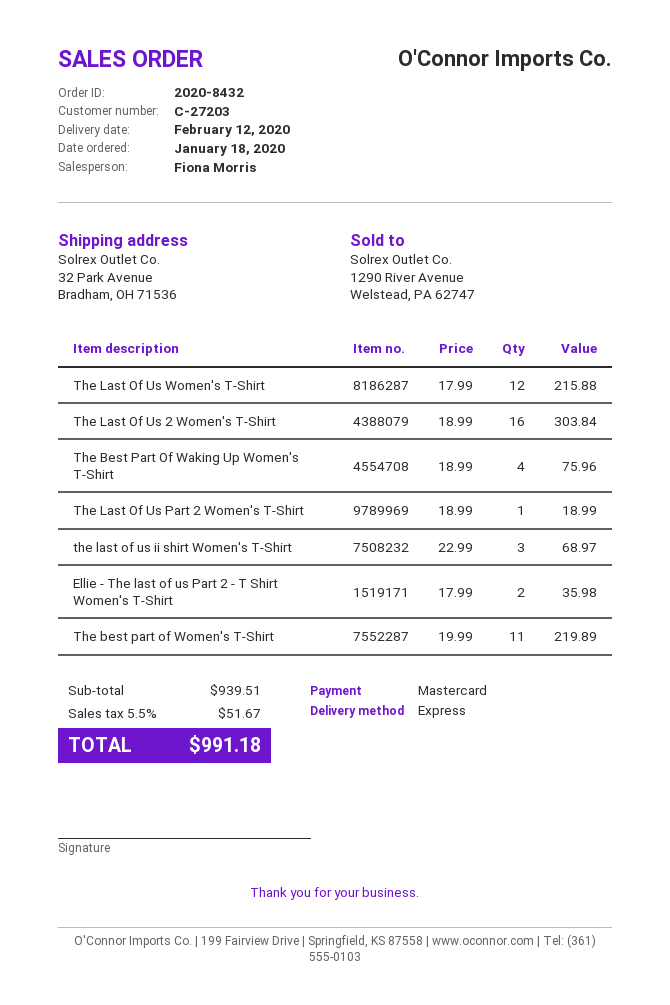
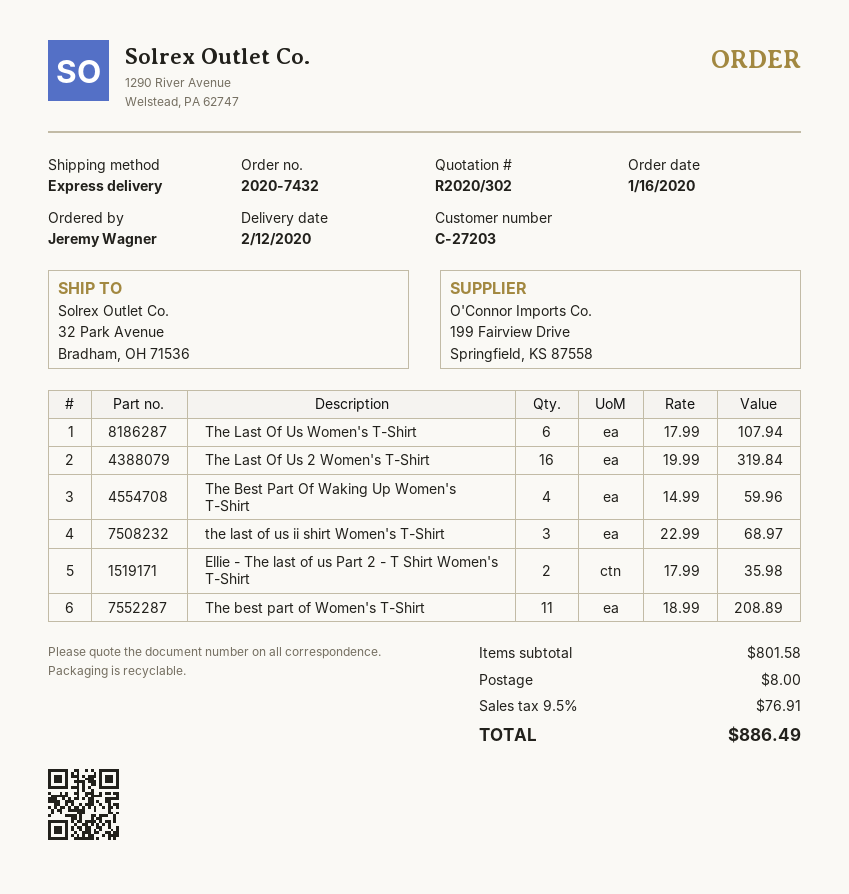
order number: 2020-8432 -> 2020-7432
order date: 2020-01-18 -> 2020-01-16
The Last Of Us Women's T-Shirt: 12 x 17.99 = 215.88 -> 6 x 17.99 = 107.94
The Last Of Us 2 Women's T-Shirt: 16 x 18.99 = 303.84 -> 16 x 19.99 = 319.84
The Best Part Of Waking Up Women's T-Shirt: 4 x 18.99 = 75.96 -> 4 x 14.99 = 59.96
The Last Of Us Part 2 Women's T-Shirt: 1 x 18.99 = 18.99 -> none
The best part of Women's T-Shirt: 11 x 19.99 = 219.89 -> 11 x 18.99 = 208.89
subtotal: 939.51 -> 801.58
shipping: none -> 8.00
tax: 5.5% = 51.67 -> 9.5% = 76.91
total: 991.18 -> 886.49

